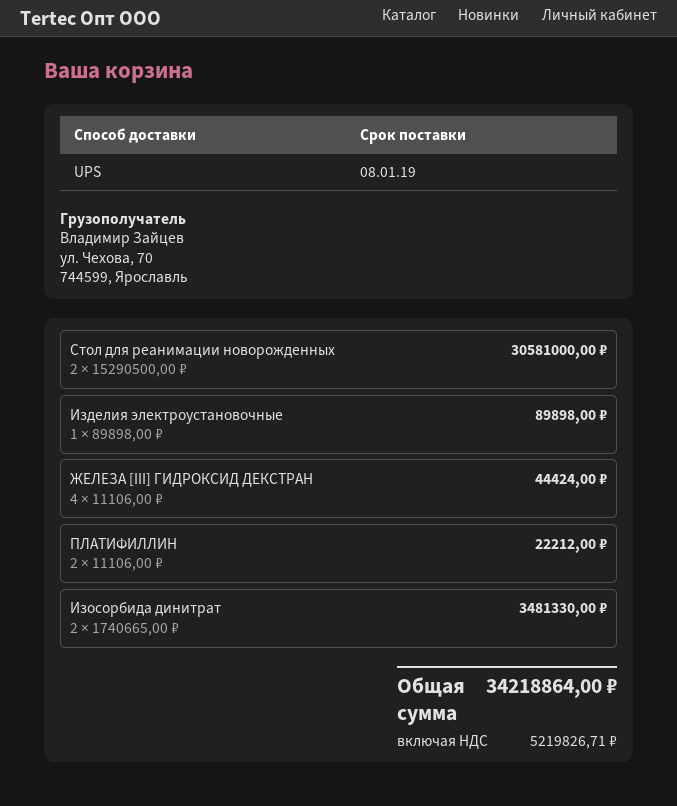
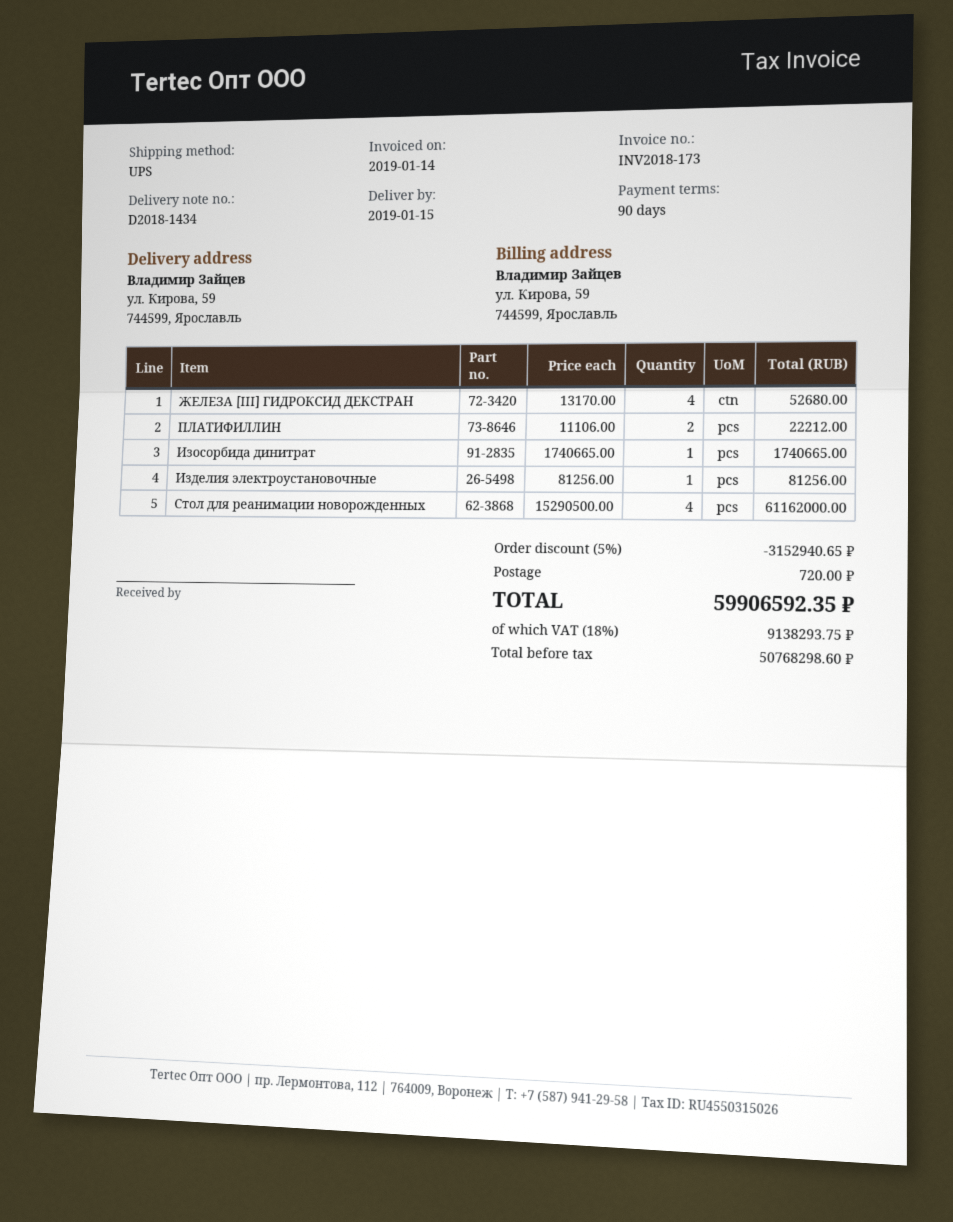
delivery date: 2019-01-08 -> 2019-01-15
ship to: ул. Чехова, 70, 744599, Ярославль -> ул. Кирова, 59, 744599, Ярославль
Стол для реанимации новорожденных: 2 x 15290500.00 = 30581000.00 -> 4 x 15290500.00 = 61162000.00
Изделия электроустановочные: 1 x 89898.00 = 89898.00 -> 1 x 81256.00 = 81256.00
ЖЕЛЕЗА [III] ГИДРОКСИД ДЕКСТРАН: 4 x 11106.00 = 44424.00 -> 4 x 13170.00 = 52680.00
Изосорбида динитрат: 2 x 1740665.00 = 3481330.00 -> 1 x 1740665.00 = 1740665.00
discount: none -> 5% = 3152940.65
shipping: none -> 720.00
tax: 5219826.71 -> 9138293.75
total: 34218864.00 -> 59906592.35

